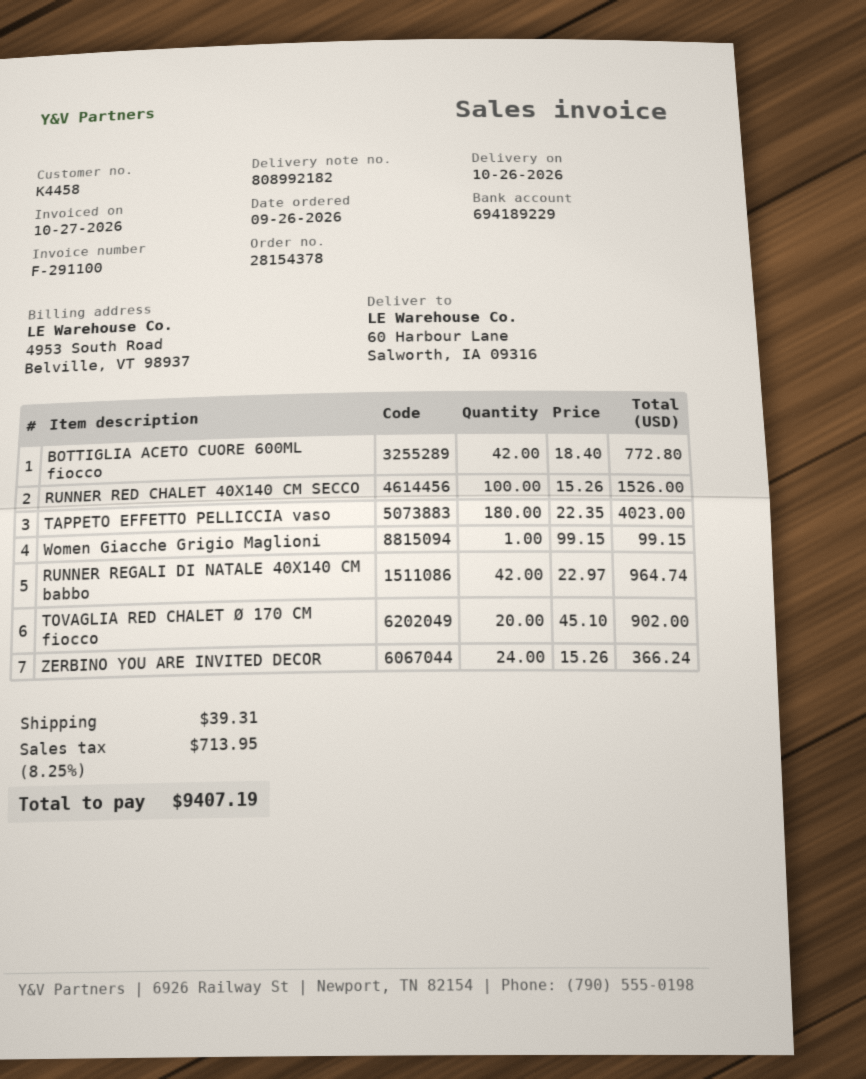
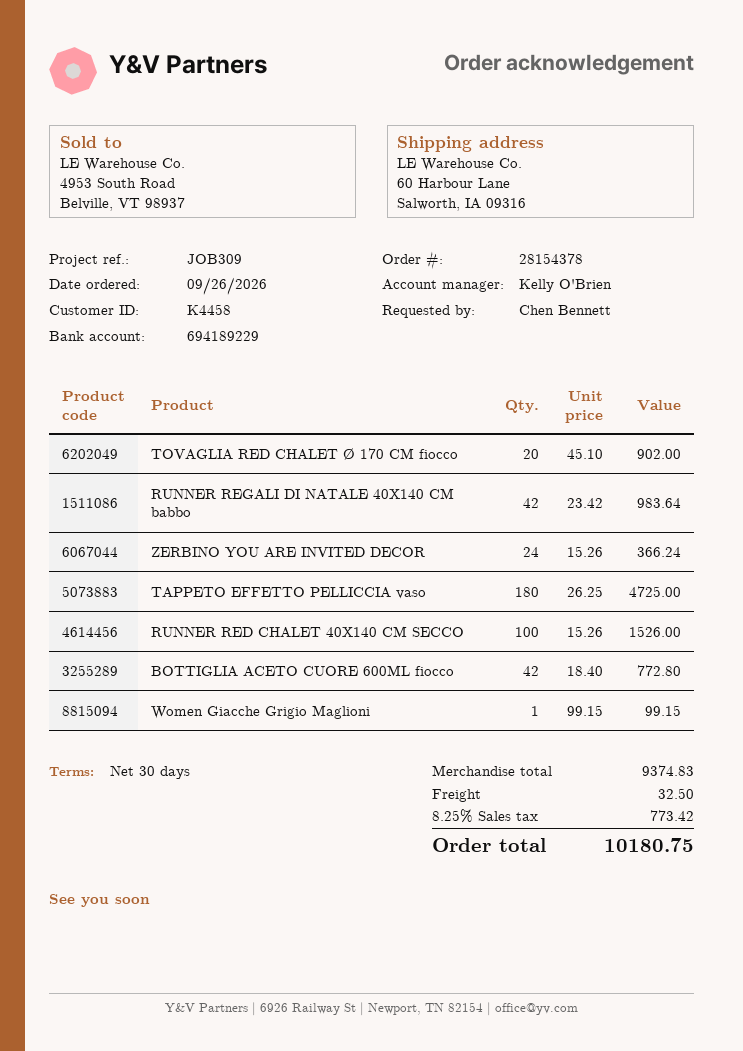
TAPPETO EFFETTO PELLICCIA vaso: 180 x 22.35 = 4023.00 -> 180 x 26.25 = 4725.00
RUNNER REGALI DI NATALE 40X140 CM babbo: 42 x 22.97 = 964.74 -> 42 x 23.42 = 983.64
shipping: 39.31 -> 32.50
tax: 8.25% = 713.95 -> 8.25% = 773.42
total: 9407.19 -> 10180.75

